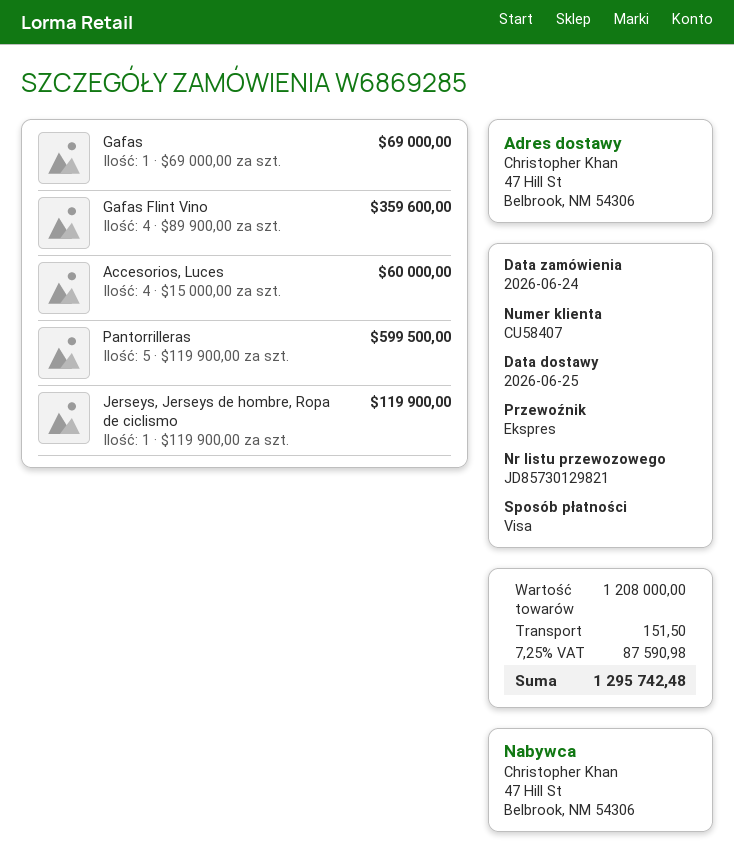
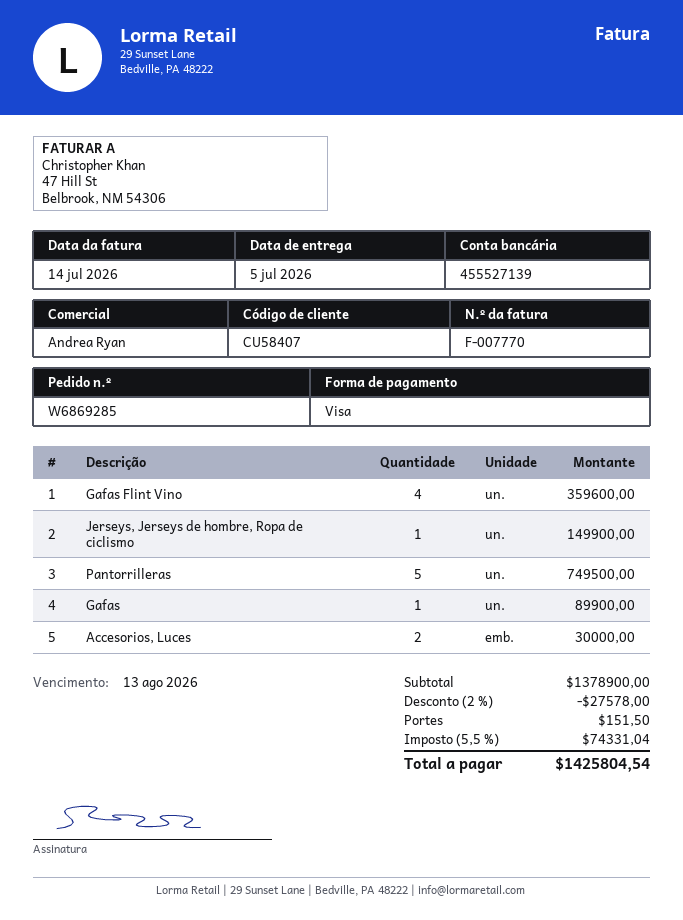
delivery date: 2026-06-25 -> 2026-07-05
Gafas: 1 for 69000.00 -> 1 for 89900.00
Accesorios, Luces: 4 for 60000.00 -> 2 for 30000.00
Pantorrilleras: 5 for 599500.00 -> 5 for 749500.00
Jerseys, Jerseys de hombre, Ropa de ciclismo: 1 for 119900.00 -> 1 for 149900.00
subtotal: 1208000.00 -> 1378900.00
discount: none -> 2% = 27578.00
tax: 7.25% = 87590.98 -> 5.5% = 74331.04
total: 1295742.48 -> 1425804.54

